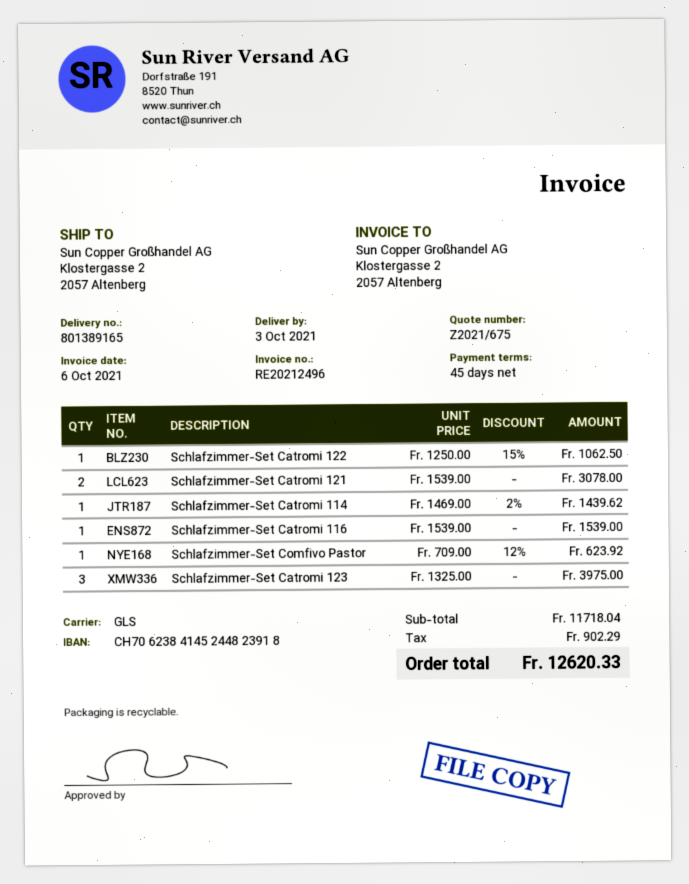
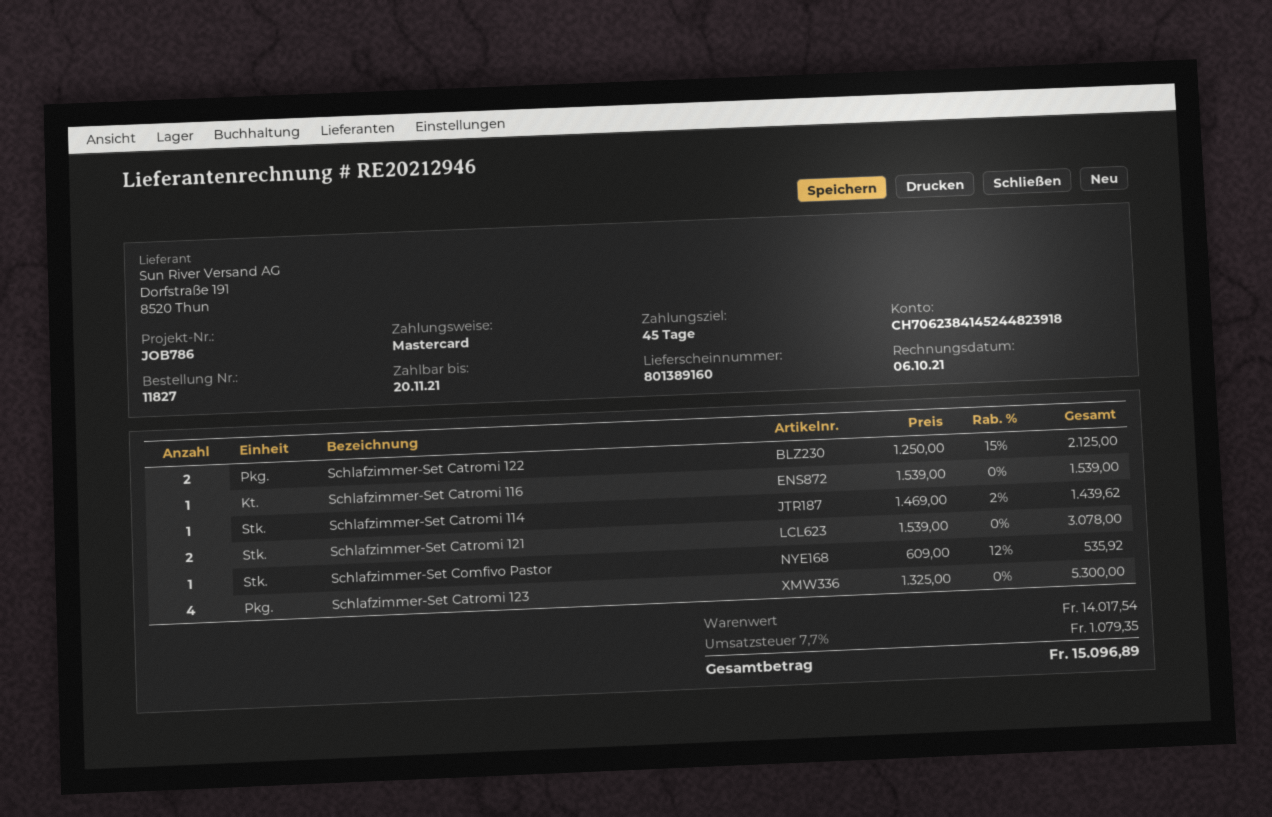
delivery note number: 801389165 -> 801389160
invoice number: RE20212496 -> RE20212946
Schlafzimmer-Set Catromi 122: 1 x 1250.00 - 15% = 1062.50 -> 2 x 1250.00 - 15% = 2125.00
Schlafzimmer-Set Comfivo Pastor: 1 x 709.00 - 12% = 623.92 -> 1 x 609.00 - 12% = 535.92
Schlafzimmer-Set Catromi 123: 3 x 1325.00 = 3975.00 -> 4 x 1325.00 = 5300.00
subtotal: 11718.04 -> 14017.54
tax: 902.29 -> 1079.35
total: 12620.33 -> 15096.89

